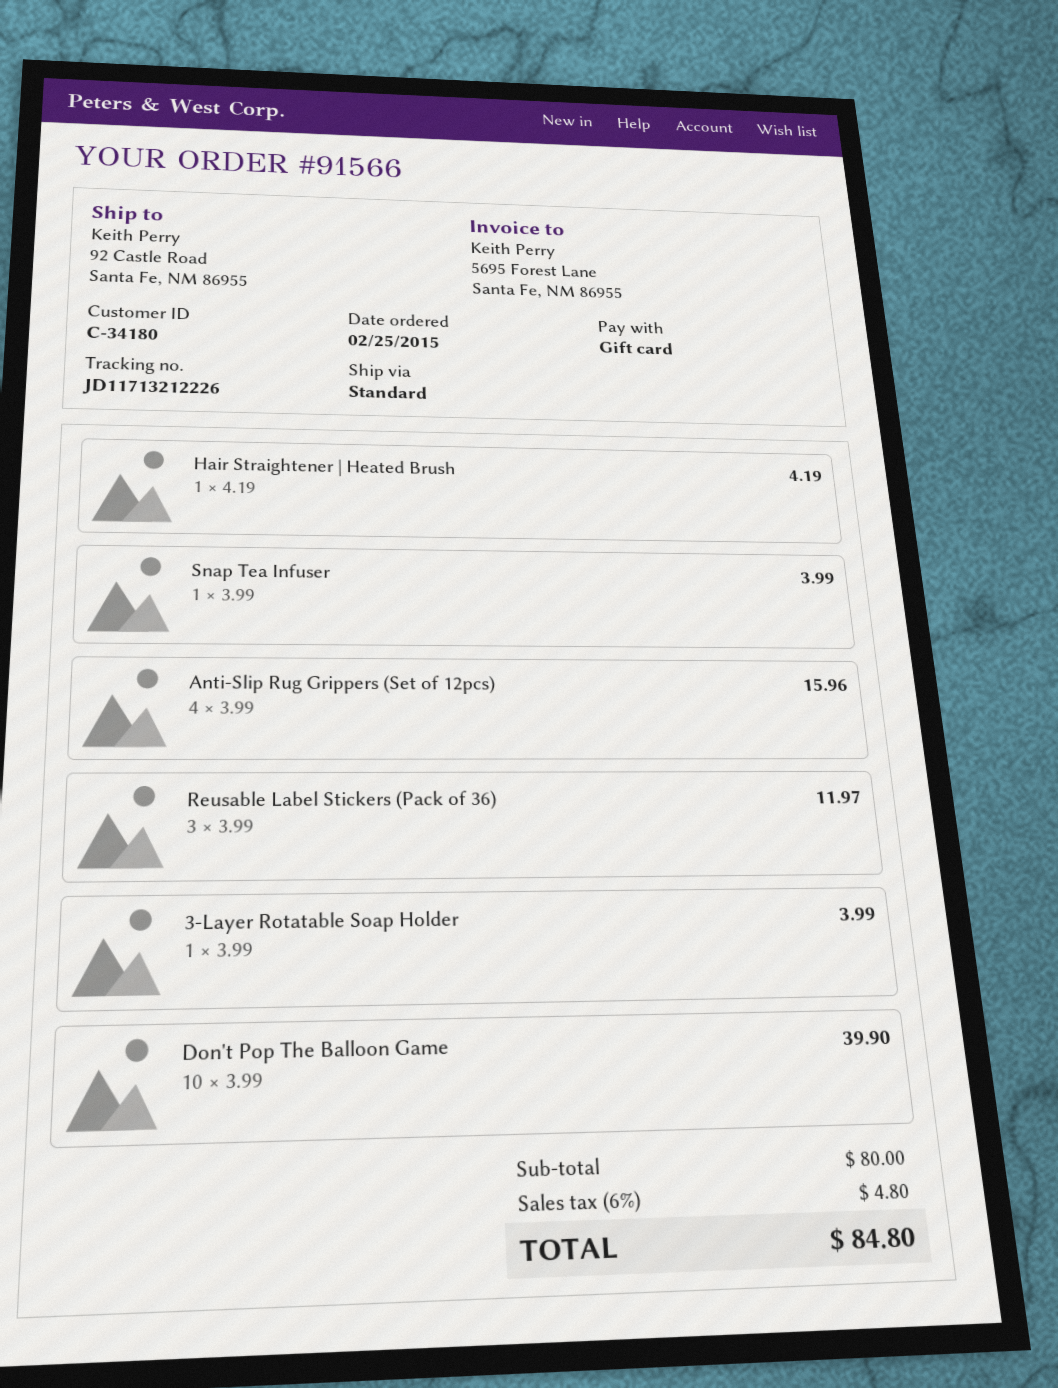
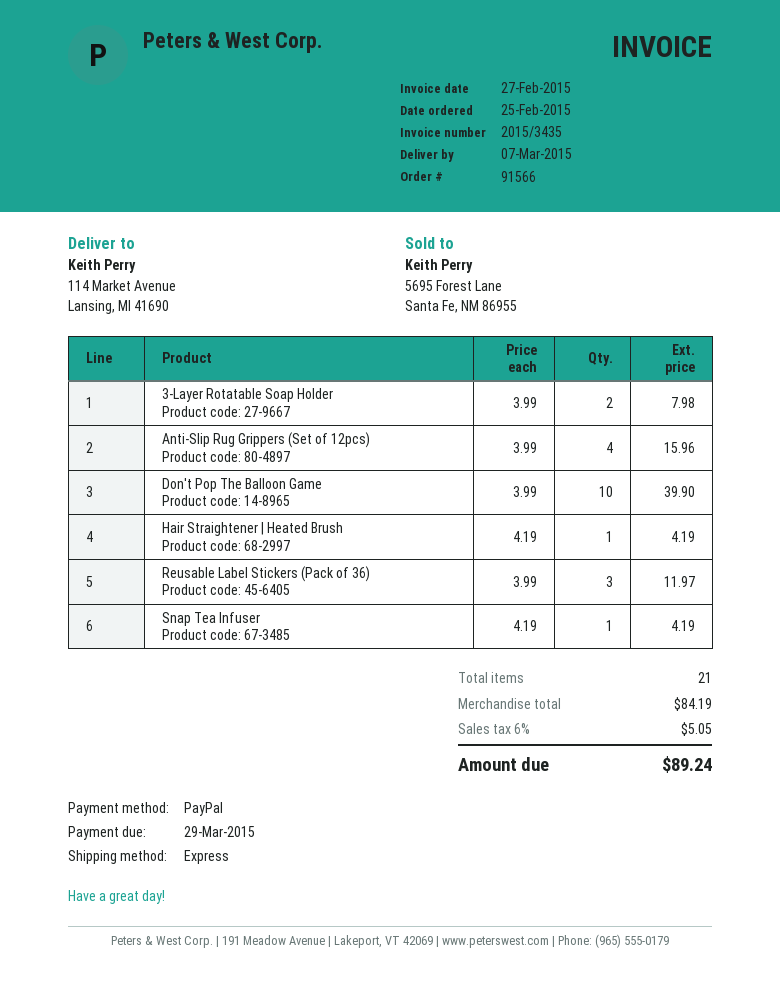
payment method: gift card -> PayPal
shipping method: standard -> express
ship to: 92 Castle Road, Santa Fe, NM 86955 -> 114 Market Avenue, Lansing, MI 41690
Snap Tea Infuser: 1 x 3.99 = 3.99 -> 1 x 4.19 = 4.19
3-Layer Rotatable Soap Holder: 1 x 3.99 = 3.99 -> 2 x 3.99 = 7.98
subtotal: 80.00 -> 84.19
tax: 6% = 4.80 -> 6% = 5.05
total: 84.80 -> 89.24

